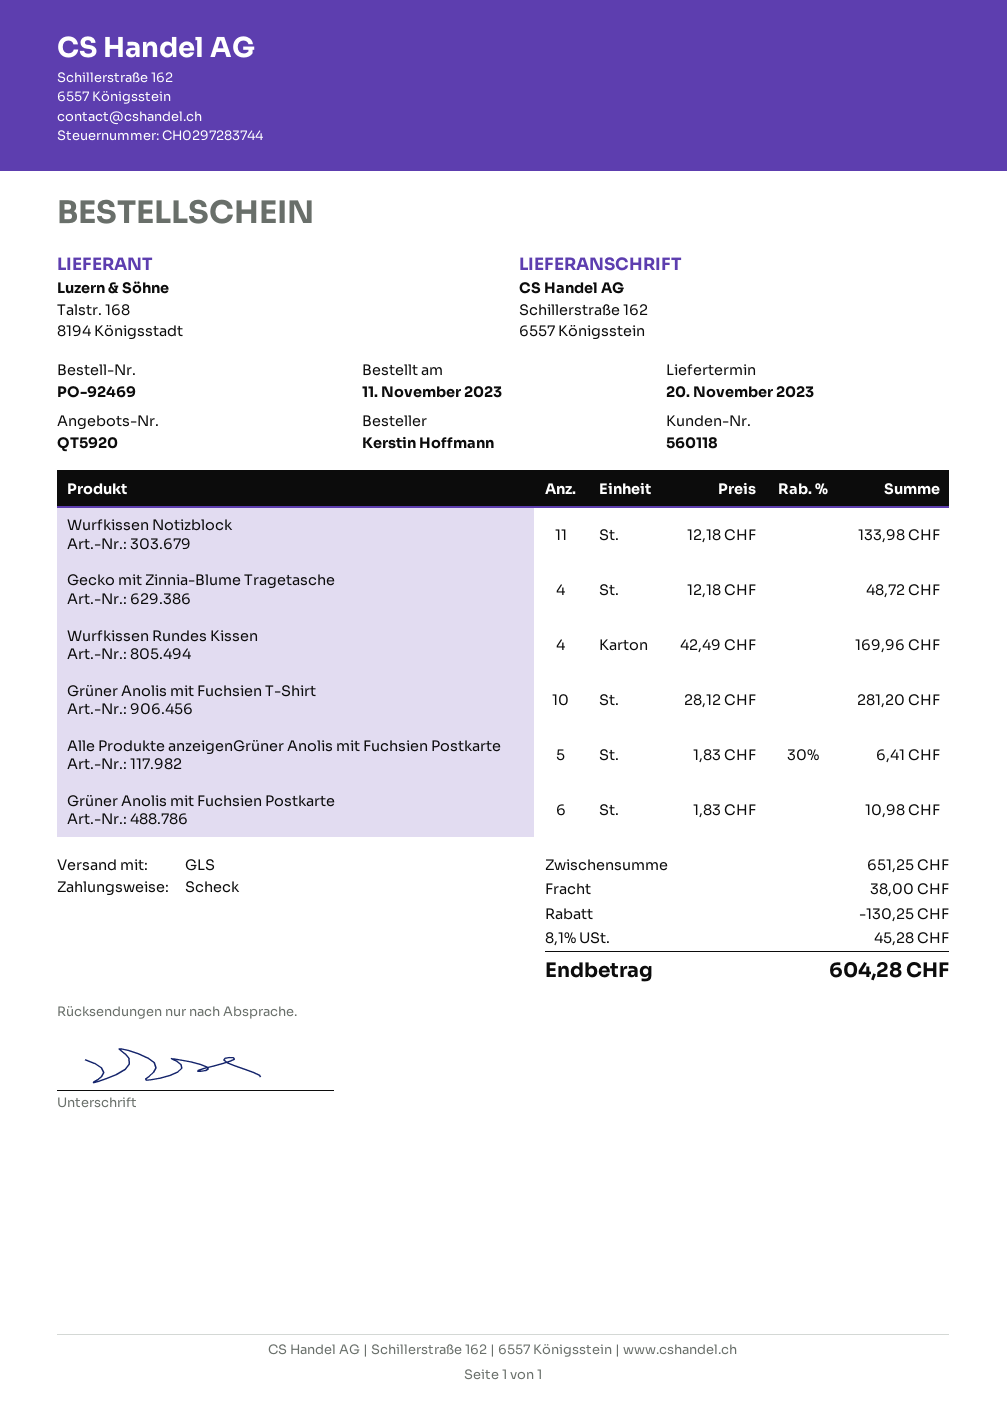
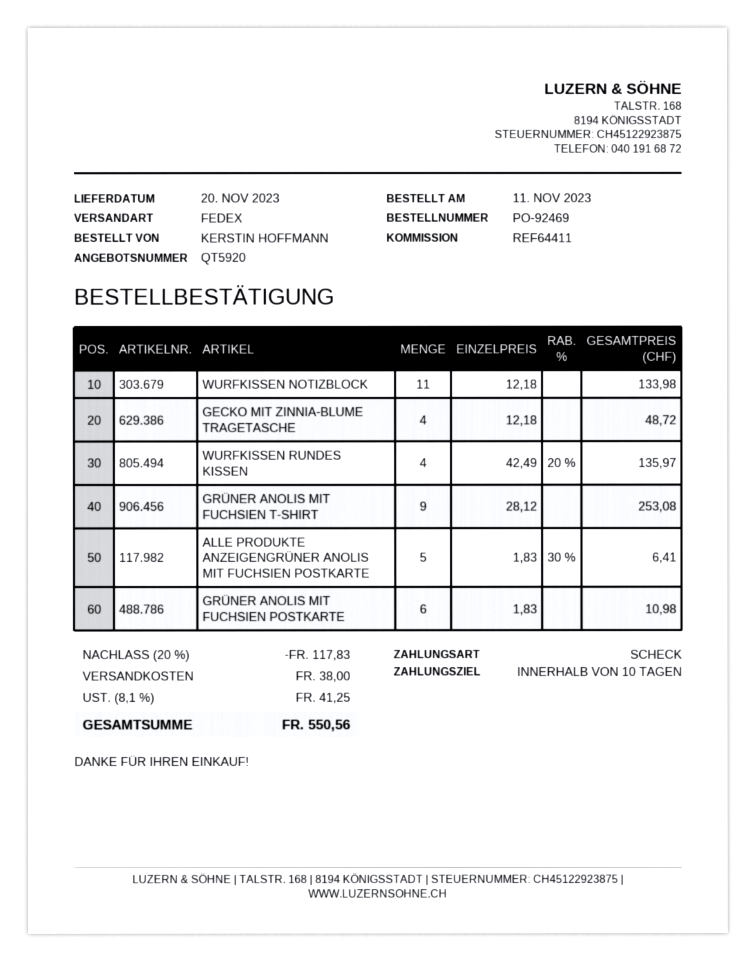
shipping method: GLS -> FedEx
Wurfkissen Rundes Kissen: 4 x 42.49 = 169.96 -> 4 x 42.49 - 20% = 135.97
Grüner Anolis mit Fuchsien T-Shirt: 10 x 28.12 = 281.20 -> 9 x 28.12 = 253.08
discount: 130.25 -> 117.83
tax: 8.1% = 45.28 -> 8.1% = 41.25
total: 604.28 -> 550.56

